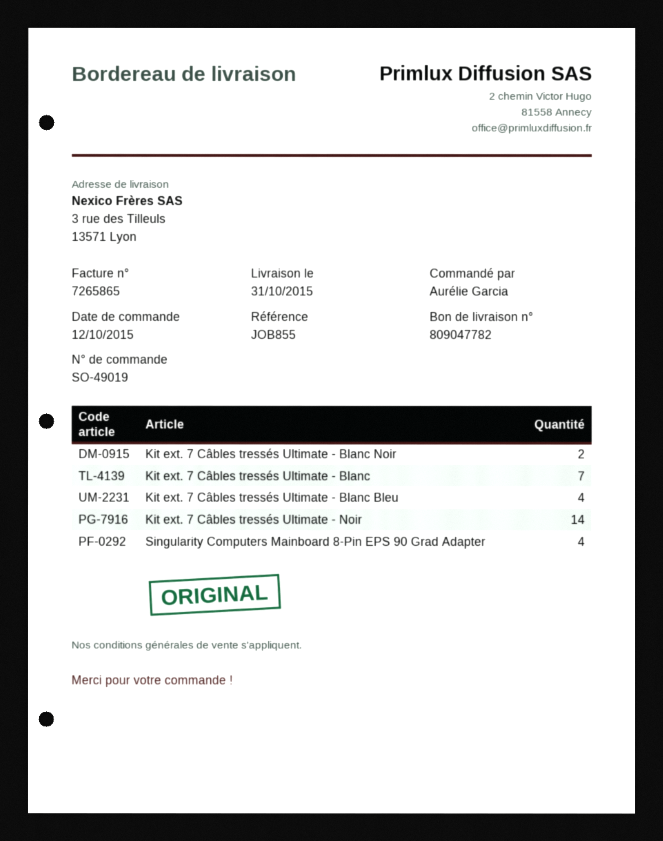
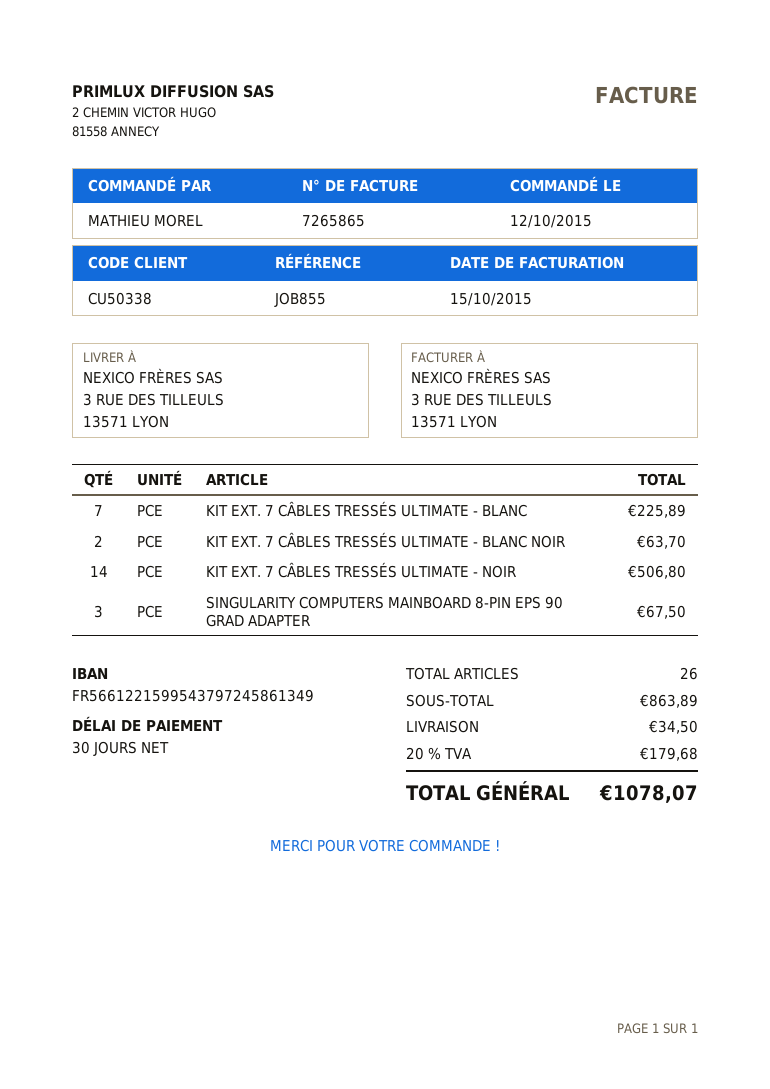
ordered by: Aurélie Garcia -> MATHIEU MOREL
Kit ext. 7 Câbles tressés Ultimate - Blanc Bleu: 4 -> none
Singularity Computers Mainboard 8-Pin EPS 90 Grad Adapter: 4 -> 3

